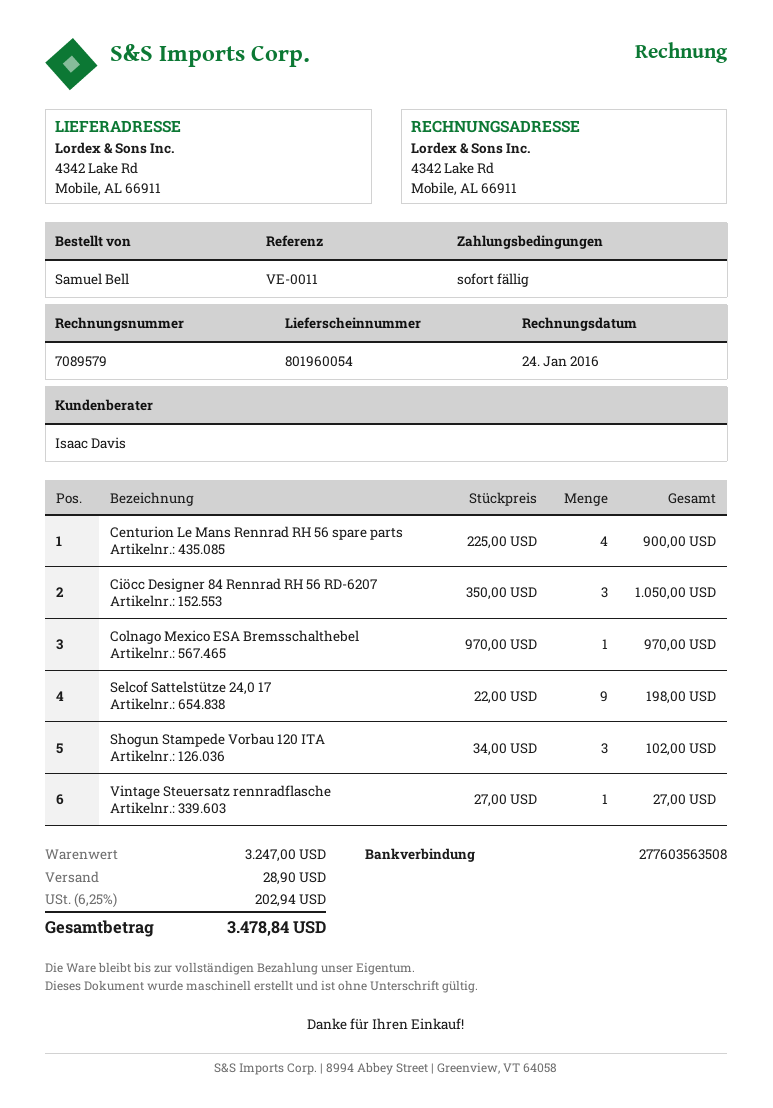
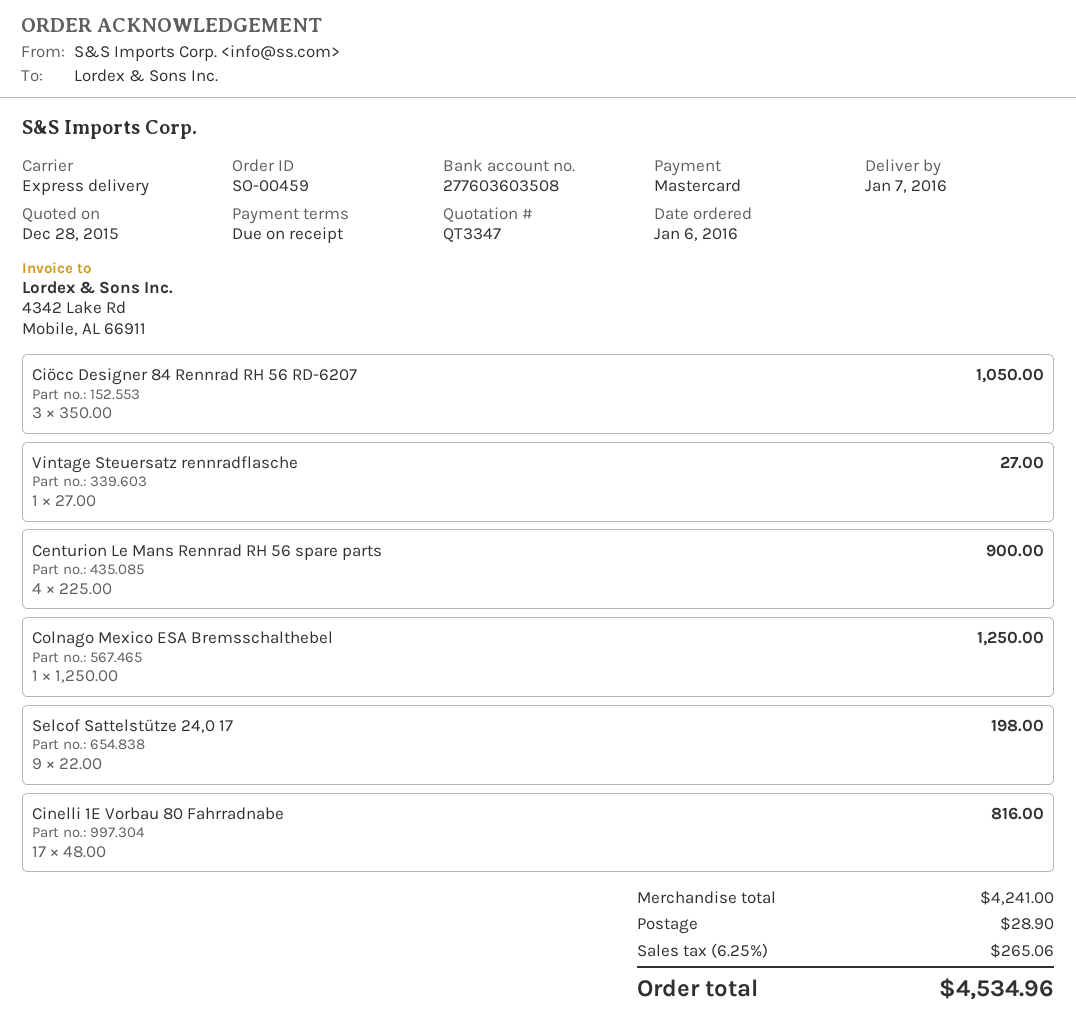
bank account: 277603563508 -> 277603603508
Colnago Mexico ESA Bremsschalthebel: 1 x 970.00 = 970.00 -> 1 x 1250.00 = 1250.00
Shogun Stampede Vorbau 120 ITA: 3 x 34.00 = 102.00 -> none
Cinelli 1E Vorbau 80 Fahrradnabe: none -> 17 x 48.00 = 816.00
subtotal: 3247.00 -> 4241.00
tax: 6.25% = 202.94 -> 6.25% = 265.06
total: 3478.84 -> 4534.96

